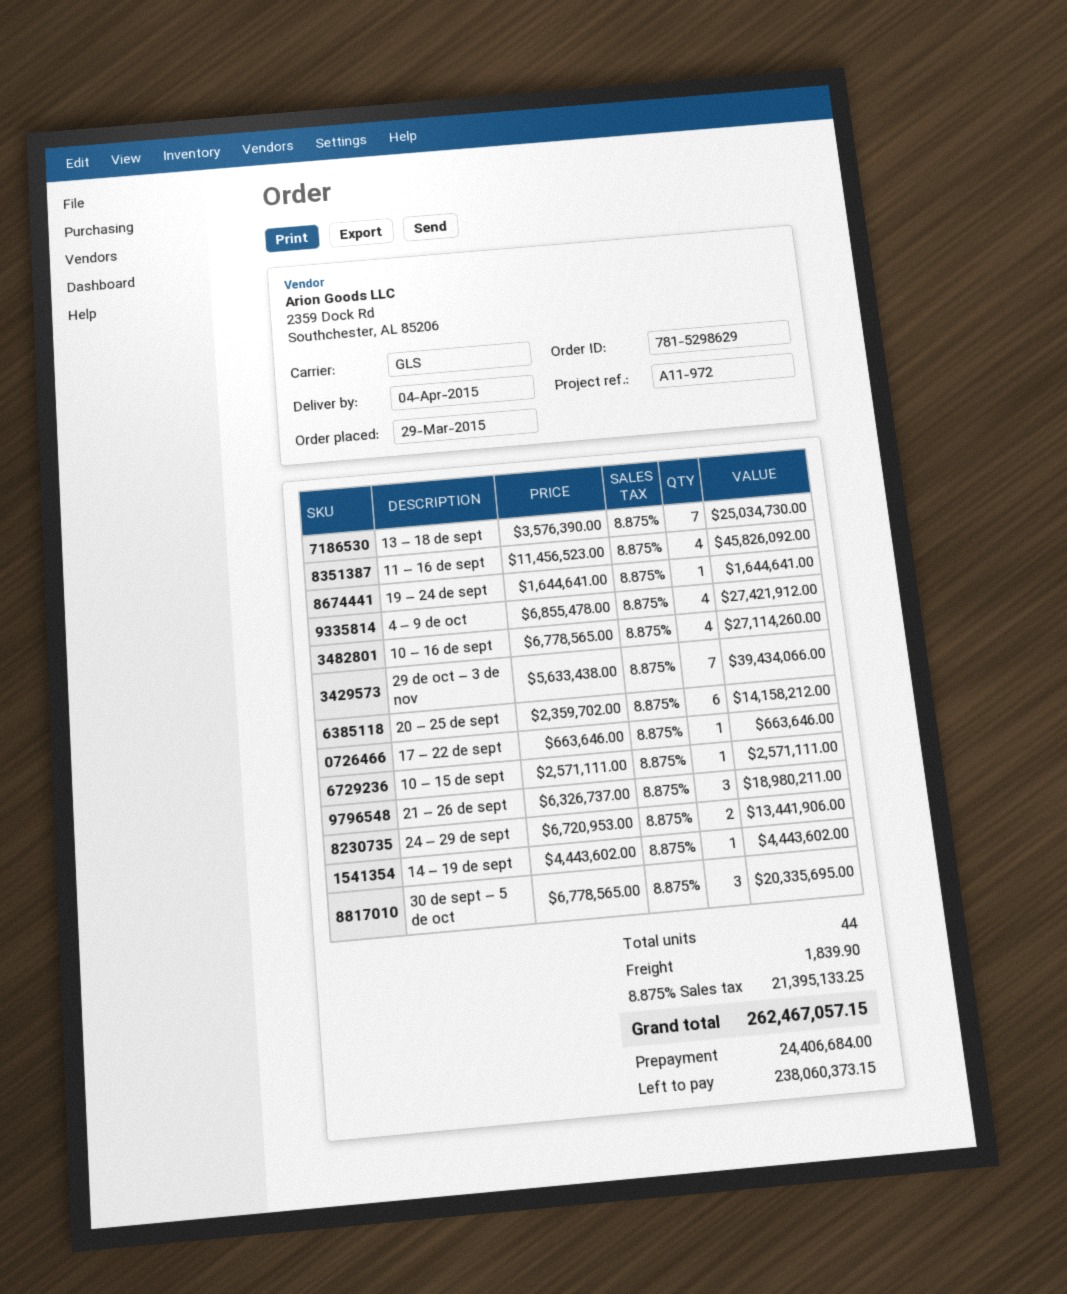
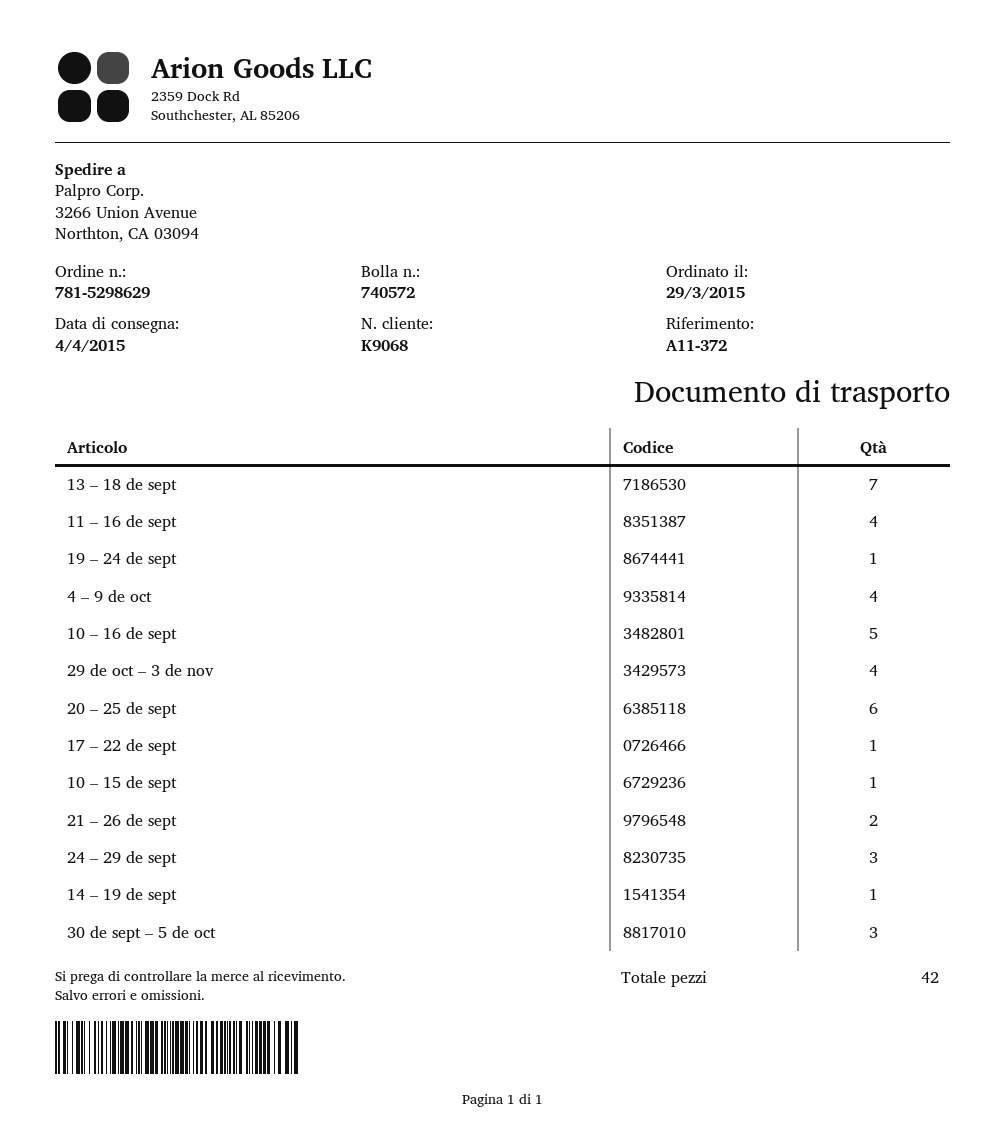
reference: A11-972 -> A11-372
10 – 16 de sept: 4 -> 5
29 de oct – 3 de nov: 7 -> 4
21 – 26 de sept: 3 -> 2
24 – 29 de sept: 2 -> 3
total quantity: 44 -> 42

